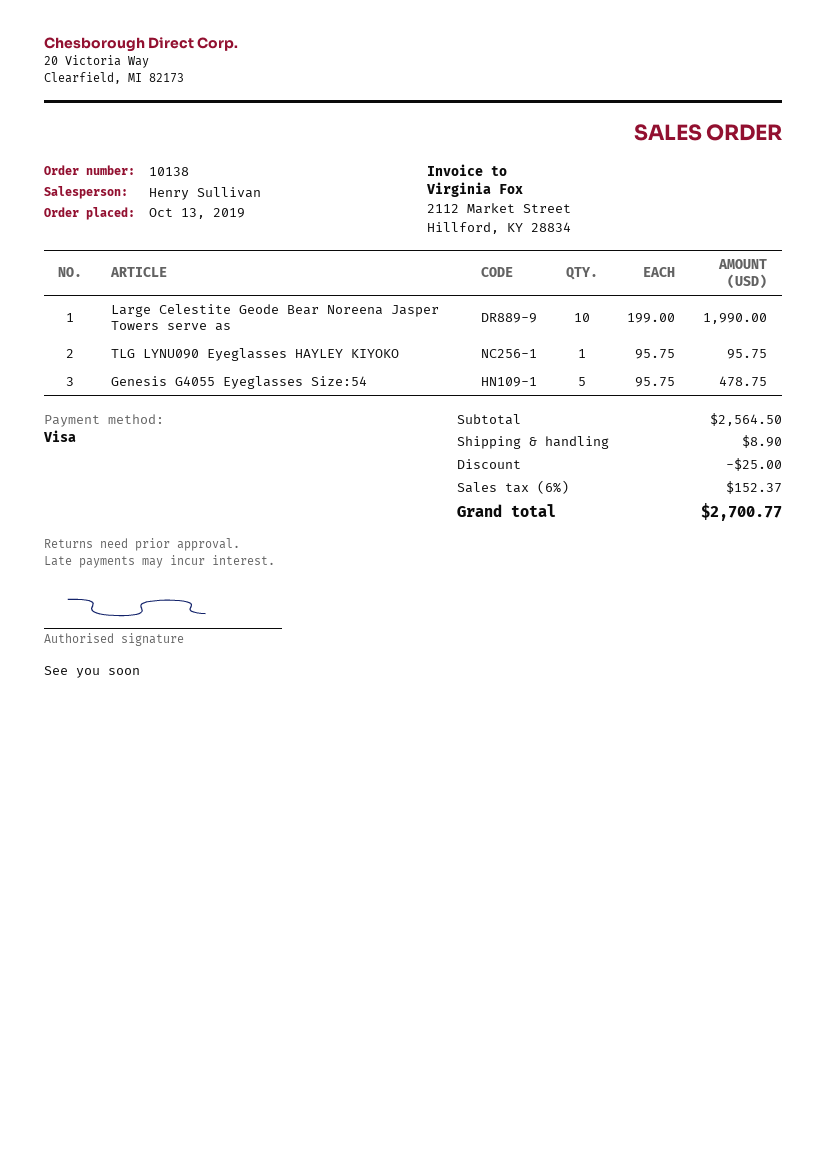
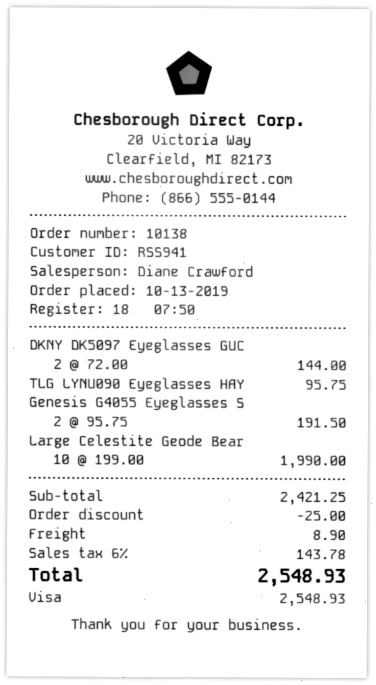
sales rep: Henry Sullivan -> Diane Crawford
Genesis G4055 Eyeglasses Size:54: 5 x 95.75 = 478.75 -> 2 x 95.75 = 191.50
DKNY DK5097 Eyeglasses GUC: none -> 2 x 72.00 = 144.00
subtotal: 2564.50 -> 2421.25
tax: 6% = 152.37 -> 6% = 143.78
total: 2700.77 -> 2548.93

